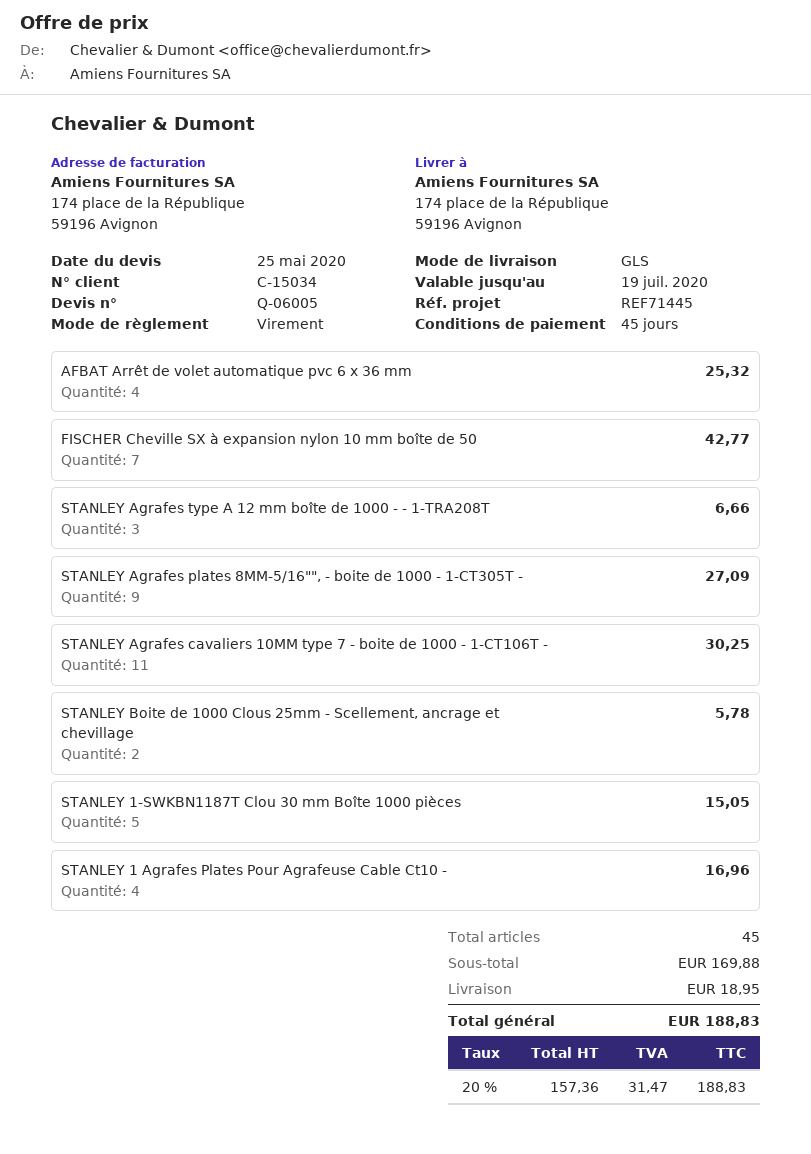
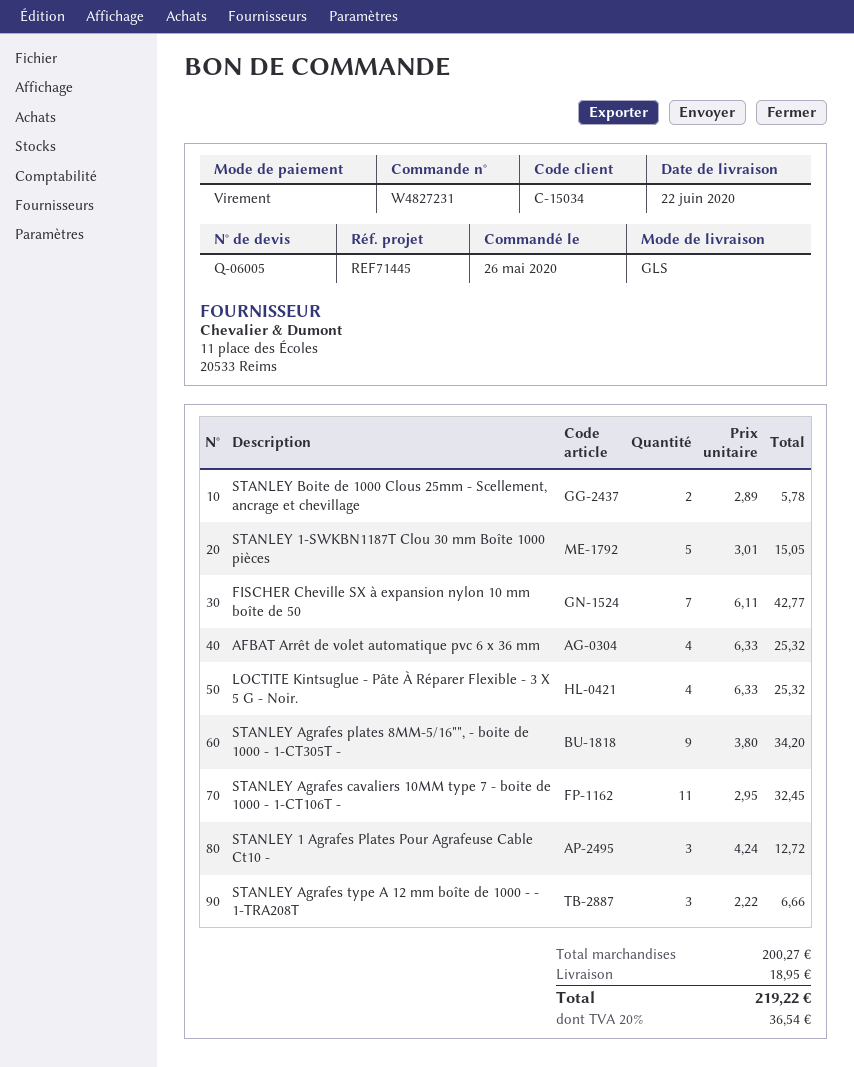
STANLEY Agrafes plates 8MM-5/16"", - boite de 1000 - 1-CT305T -: 9 for 27.09 -> 9 for 34.20
STANLEY Agrafes cavaliers 10MM type 7 - boite de 1000 - 1-CT106T -: 11 for 30.25 -> 11 for 32.45
STANLEY 1 Agrafes Plates Pour Agrafeuse Cable Ct10 -: 4 for 16.96 -> 3 for 12.72
LOCTITE Kintsuglue - Pâte À Réparer Flexible - 3 X 5 G - Noir.: none -> 4 for 25.32
subtotal: 169.88 -> 200.27
tax: 20% = 31.47 -> 20% = 36.54
total: 188.83 -> 219.22

